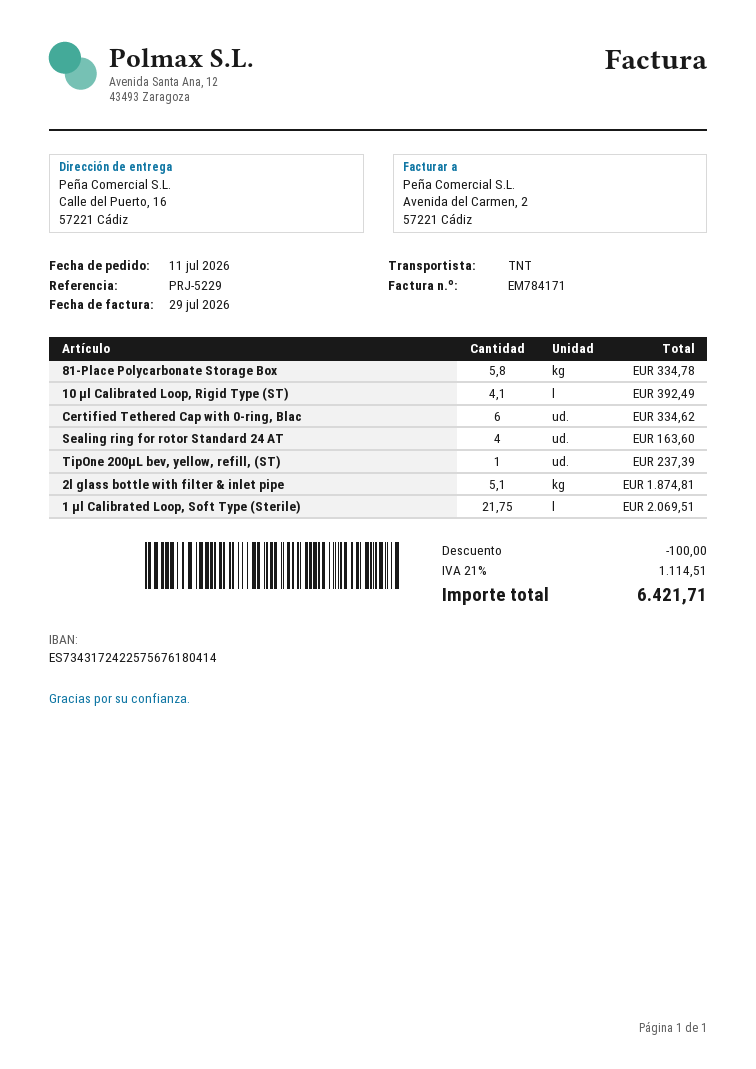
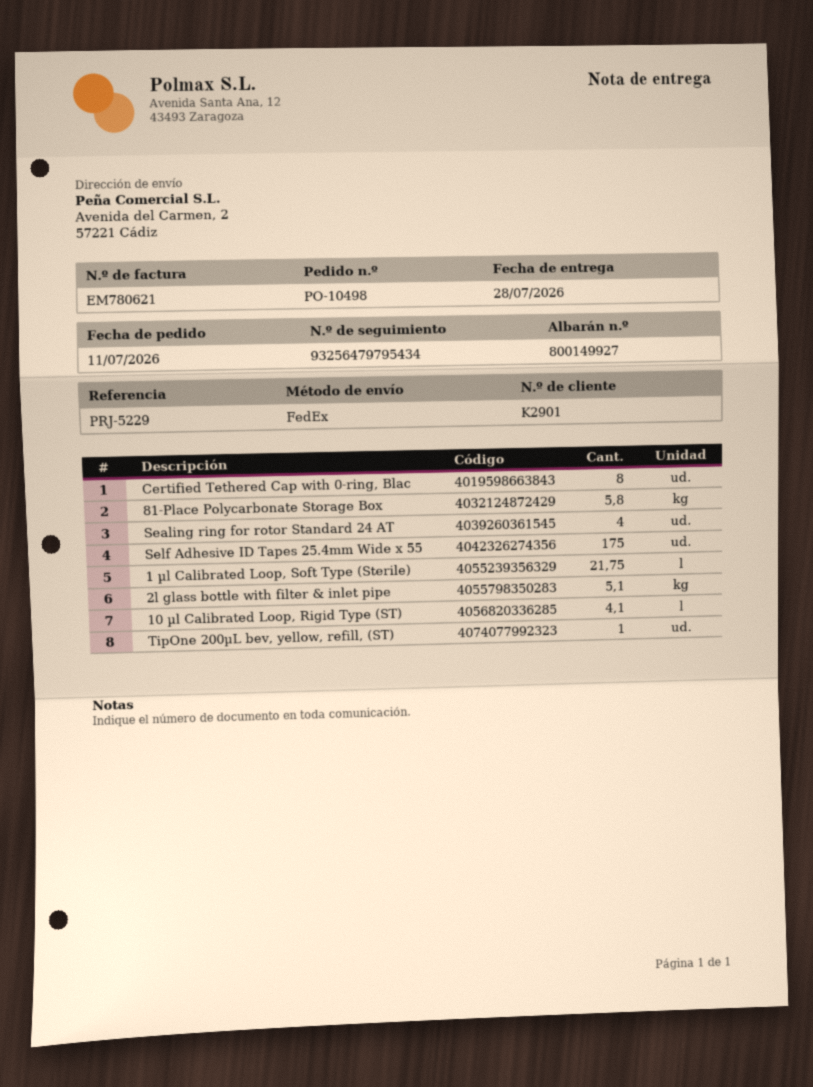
invoice number: EM784171 -> EM780621
shipping method: TNT -> FedEx
ship to: Calle del Puerto, 16, 57221 Cádiz -> Avenida del Carmen, 2, 57221 Cádiz
Certified Tethered Cap with 0-ring, Blac: 6 -> 8
Self Adhesive ID Tapes 25.4mm Wide x 55: none -> 175

